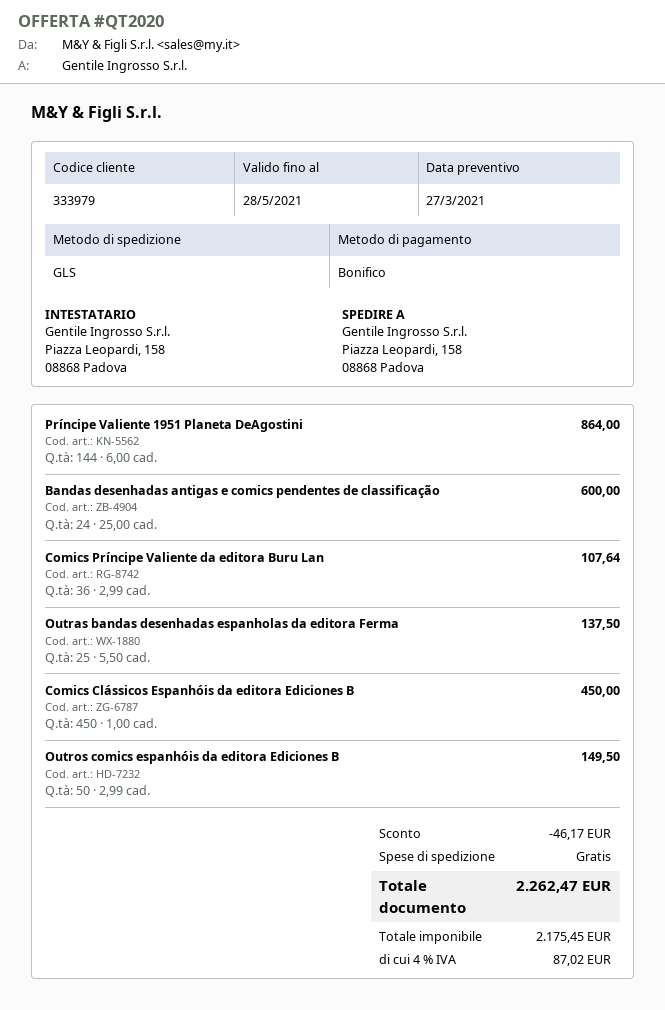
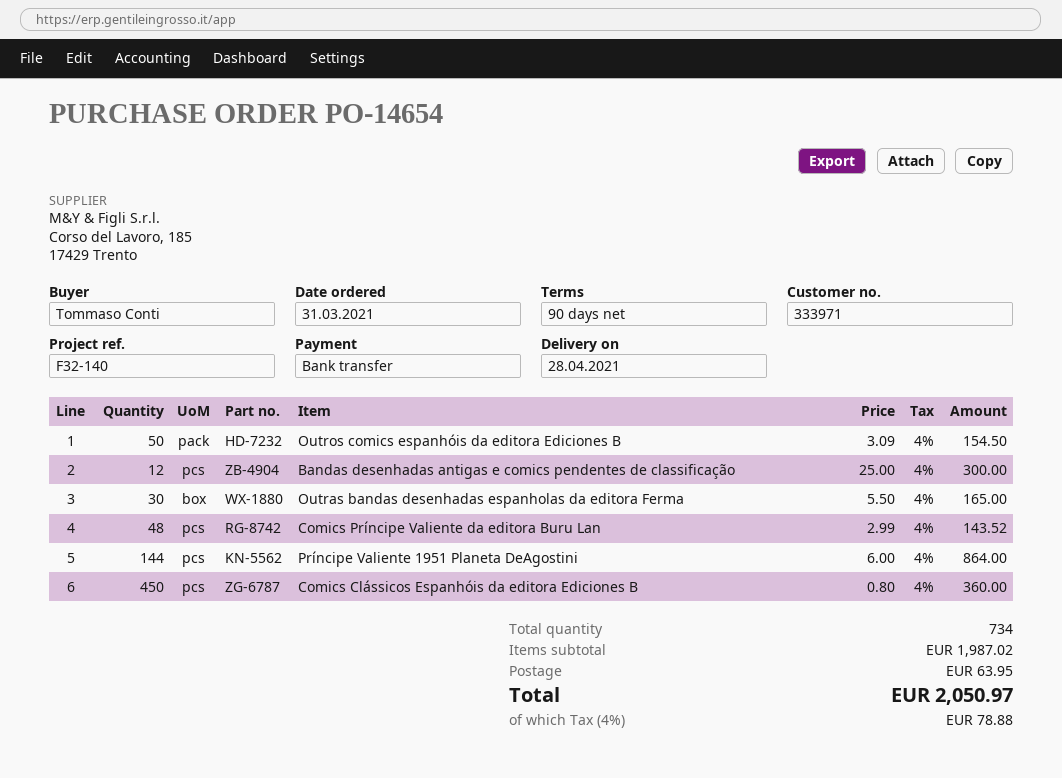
customer number: 333979 -> 333971
Bandas desenhadas antigas e comics pendentes de classificação: 24 x 25.00 = 600.00 -> 12 x 25.00 = 300.00
Comics Príncipe Valiente da editora Buru Lan: 36 x 2.99 = 107.64 -> 48 x 2.99 = 143.52
Outras bandas desenhadas espanholas da editora Ferma: 25 x 5.50 = 137.50 -> 30 x 5.50 = 165.00
Comics Clássicos Espanhóis da editora Ediciones B: 450 x 1.00 = 450.00 -> 450 x 0.80 = 360.00
Outros comics espanhóis da editora Ediciones B: 50 x 2.99 = 149.50 -> 50 x 3.09 = 154.50
discount: 46.17 -> none
shipping: 0.00 -> 63.95
tax: 4% = 87.02 -> 4% = 78.88
total: 2262.47 -> 2050.97

